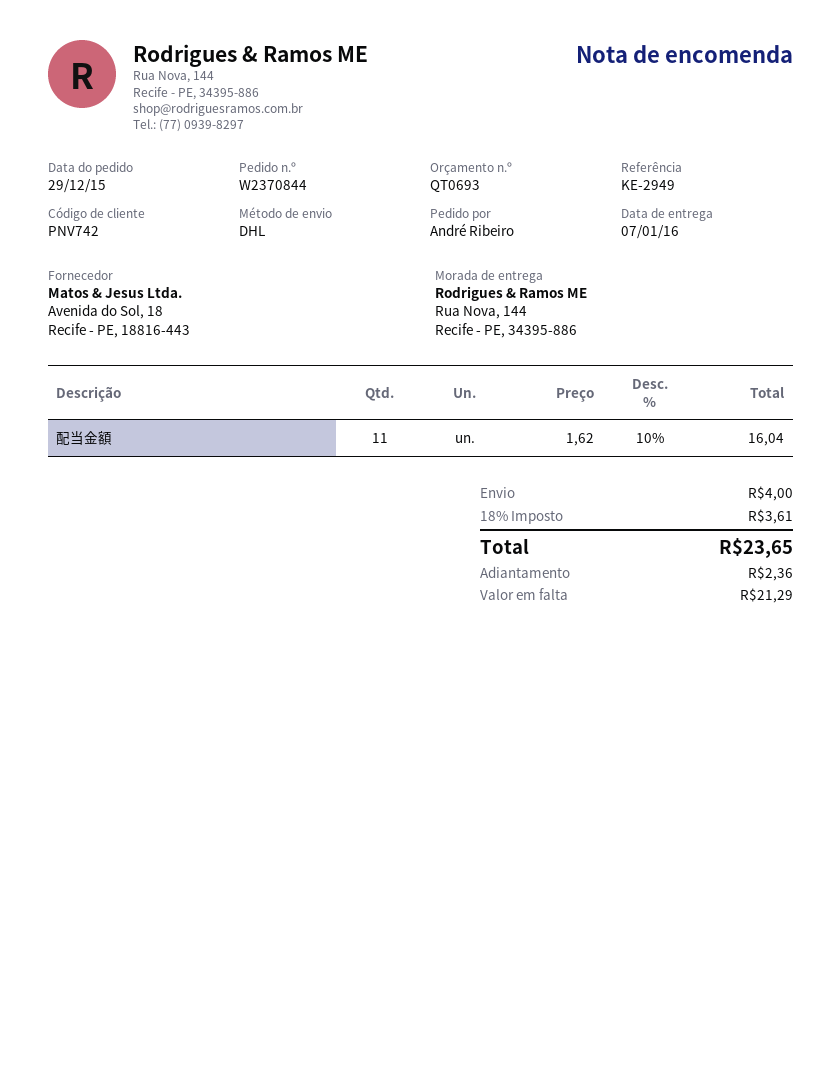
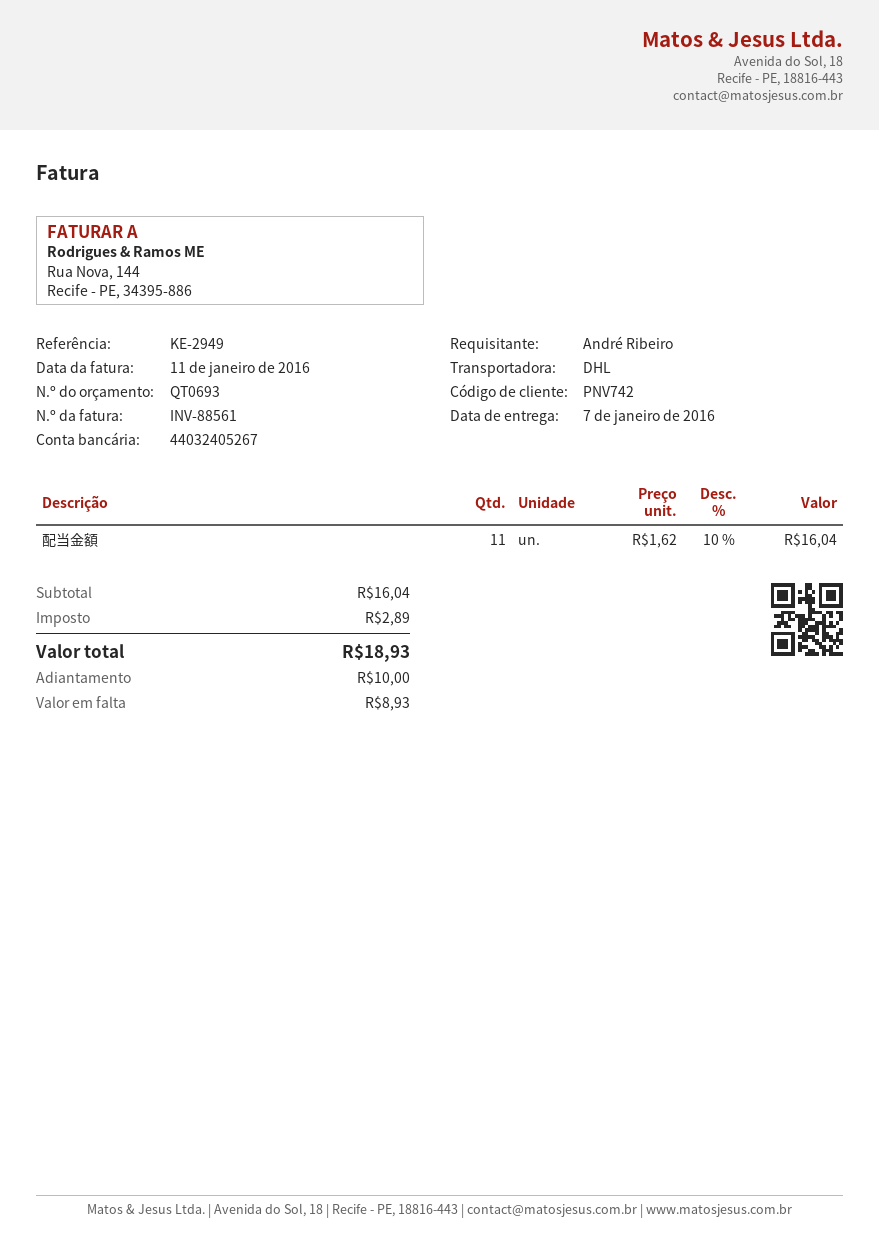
shipping: 4.00 -> none
tax: 3.61 -> 2.89
total: 23.65 -> 18.93
deposit: 2.36 -> 10.00
balance: 21.29 -> 8.93

